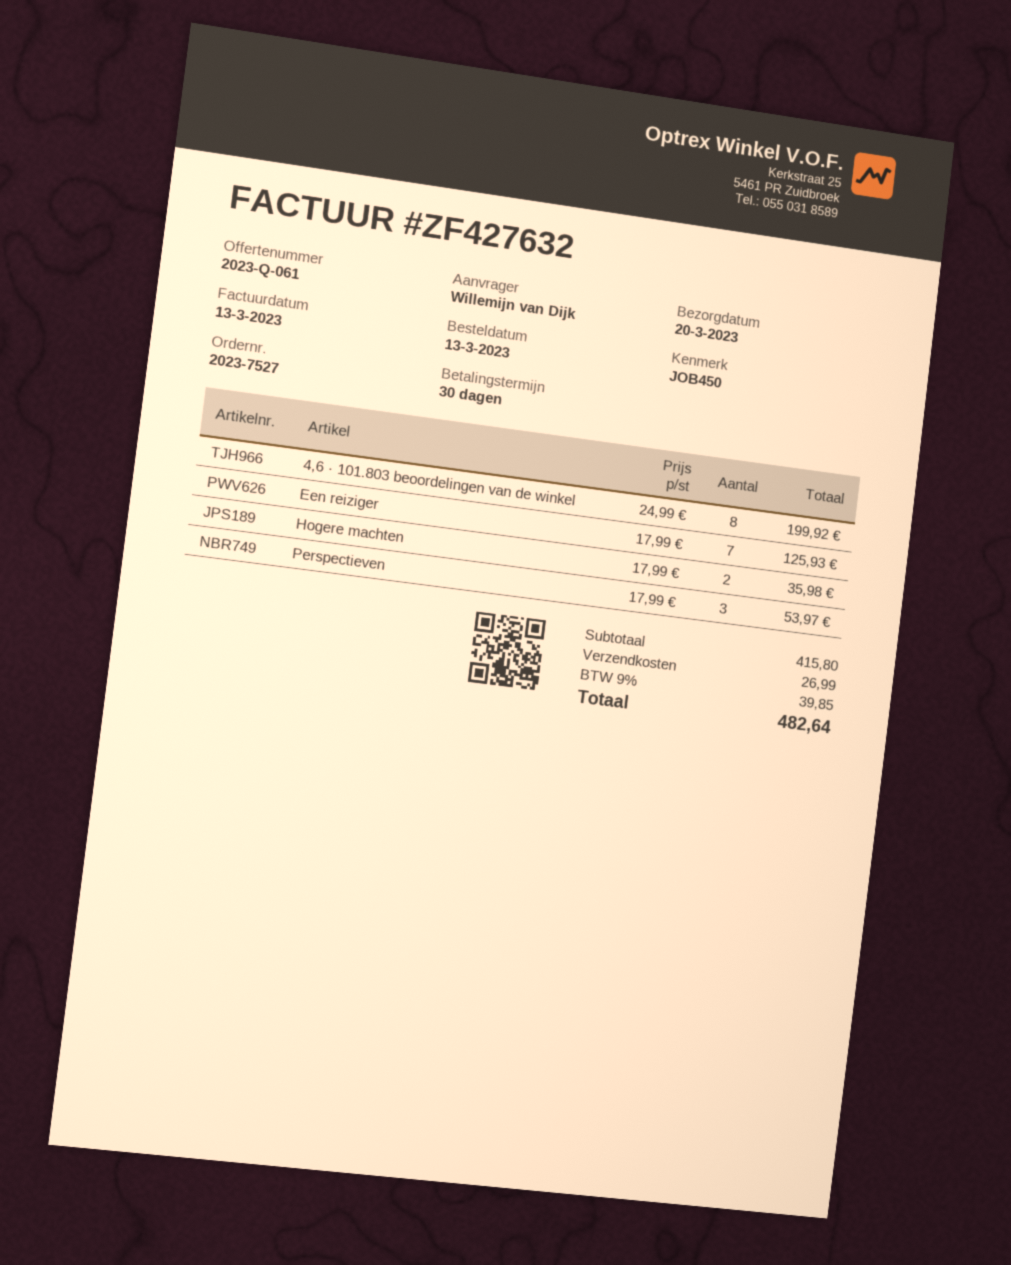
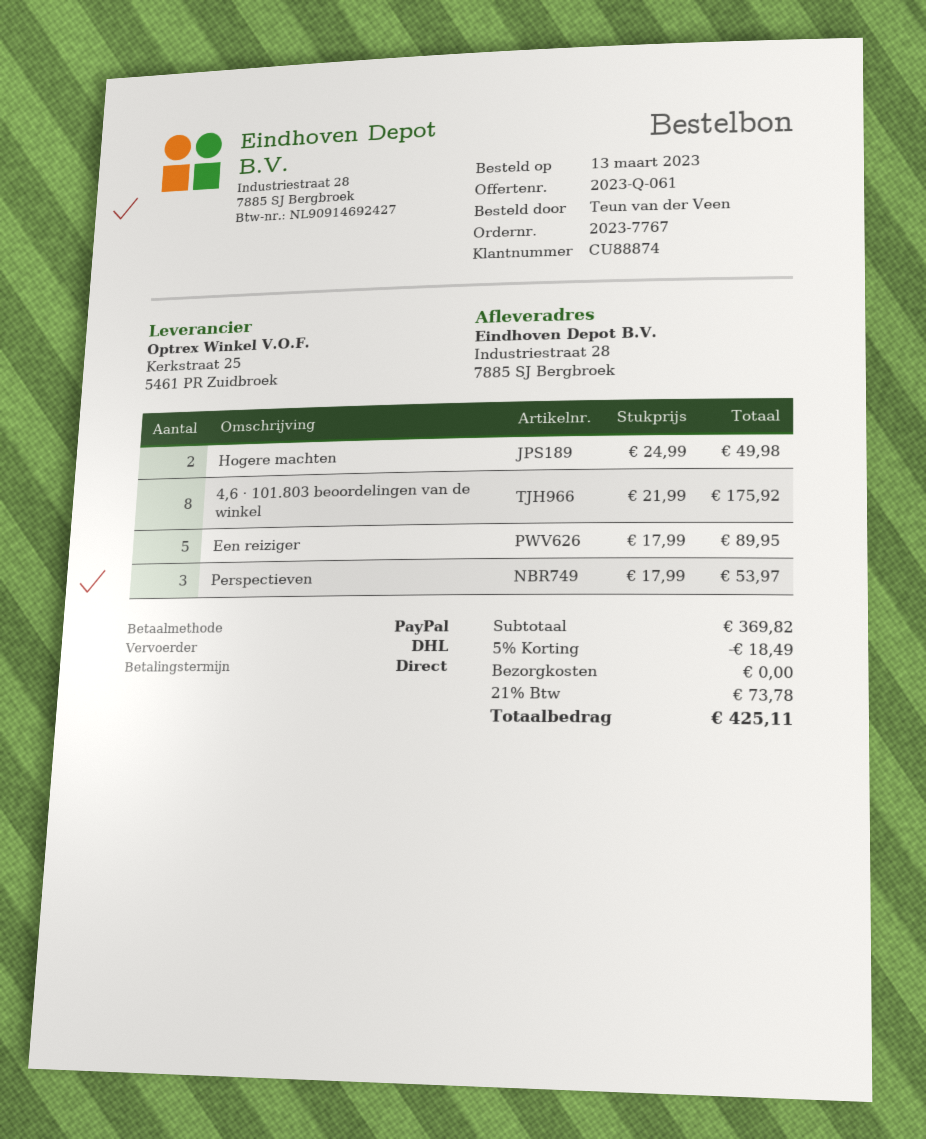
order number: 2023-7527 -> 2023-7767
payment terms: 30 days -> on receipt
ordered by: Willemijn van Dijk -> Teun van der Veen
4,6 · 101.803 beoordelingen van de winkel: 8 x 24.99 = 199.92 -> 8 x 21.99 = 175.92
Een reiziger: 7 x 17.99 = 125.93 -> 5 x 17.99 = 89.95
Hogere machten: 2 x 17.99 = 35.98 -> 2 x 24.99 = 49.98
subtotal: 415.80 -> 369.82
discount: none -> 5% = 18.49
shipping: 26.99 -> 0.00
tax: 9% = 39.85 -> 21% = 73.78
total: 482.64 -> 425.11

